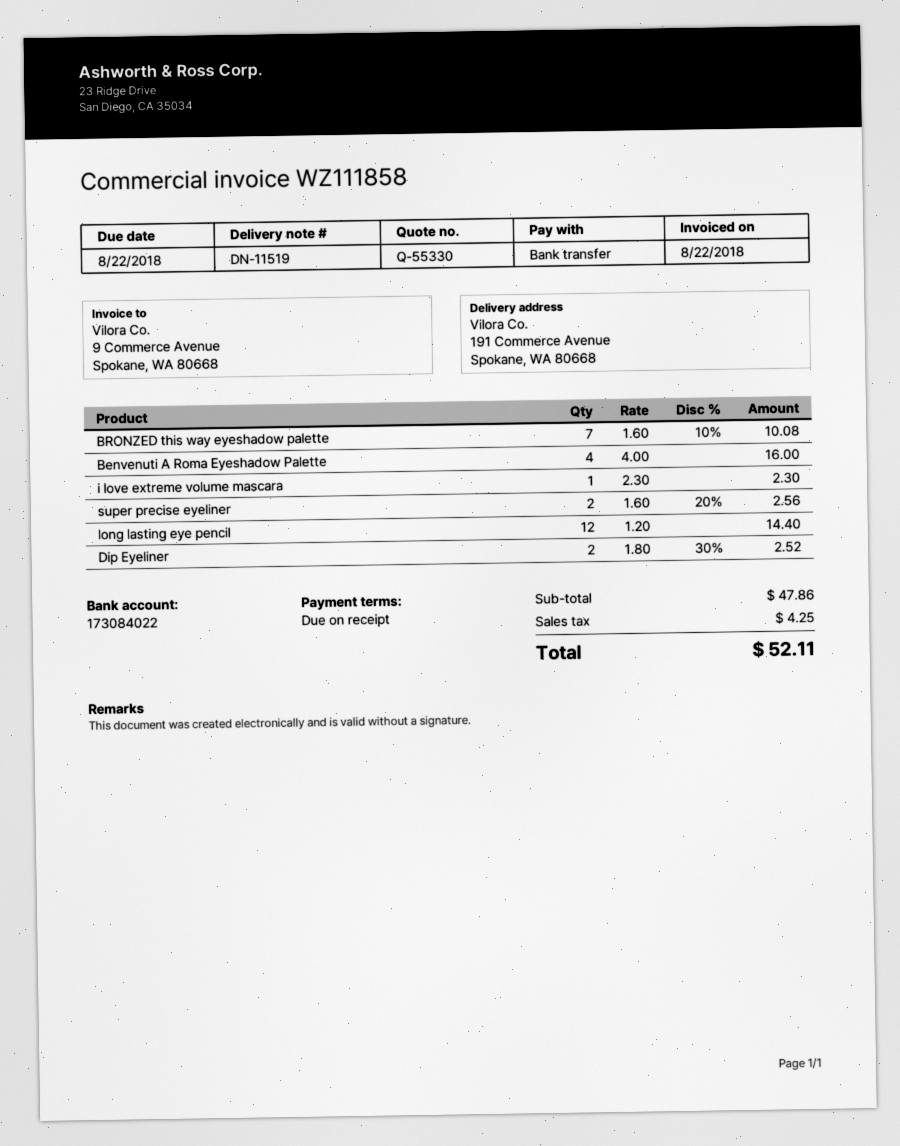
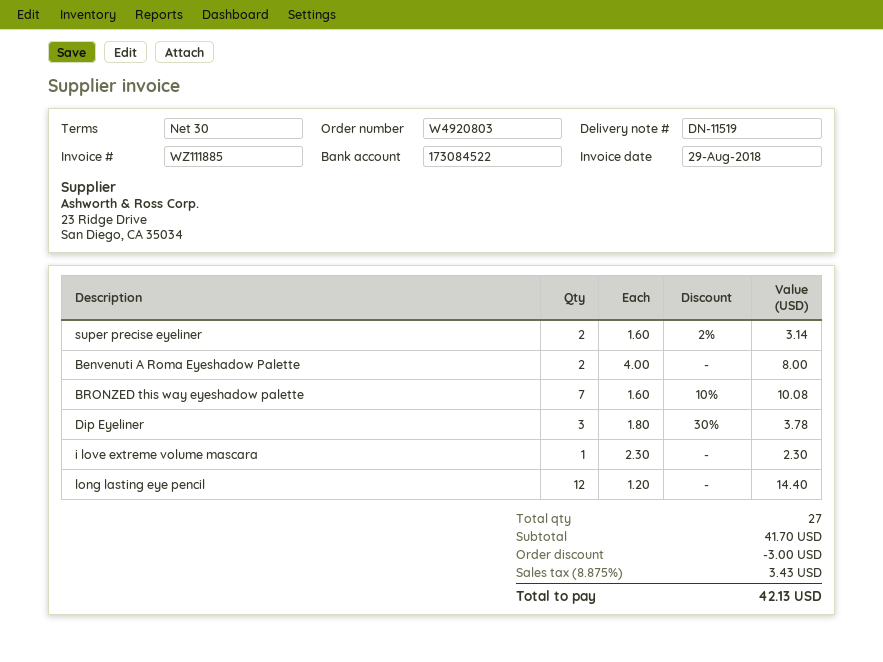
invoice number: WZ111858 -> WZ111885
invoice date: 2018-08-22 -> 2018-08-29
payment terms: on receipt -> 30 days
bank account: 173084022 -> 173084522
Benvenuti A Roma Eyeshadow Palette: 4 x 4.00 = 16.00 -> 2 x 4.00 = 8.00
super precise eyeliner: 2 x 1.60 - 20% = 2.56 -> 2 x 1.60 - 2% = 3.14
Dip Eyeliner: 2 x 1.80 - 30% = 2.52 -> 3 x 1.80 - 30% = 3.78
subtotal: 47.86 -> 41.70
discount: none -> 3.00
tax: 4.25 -> 3.43
total: 52.11 -> 42.13

